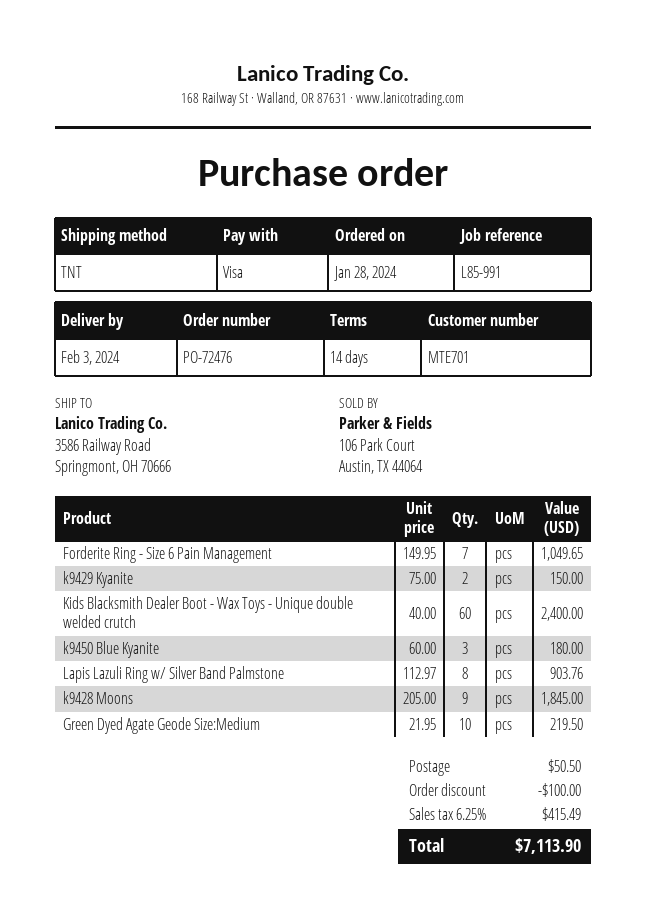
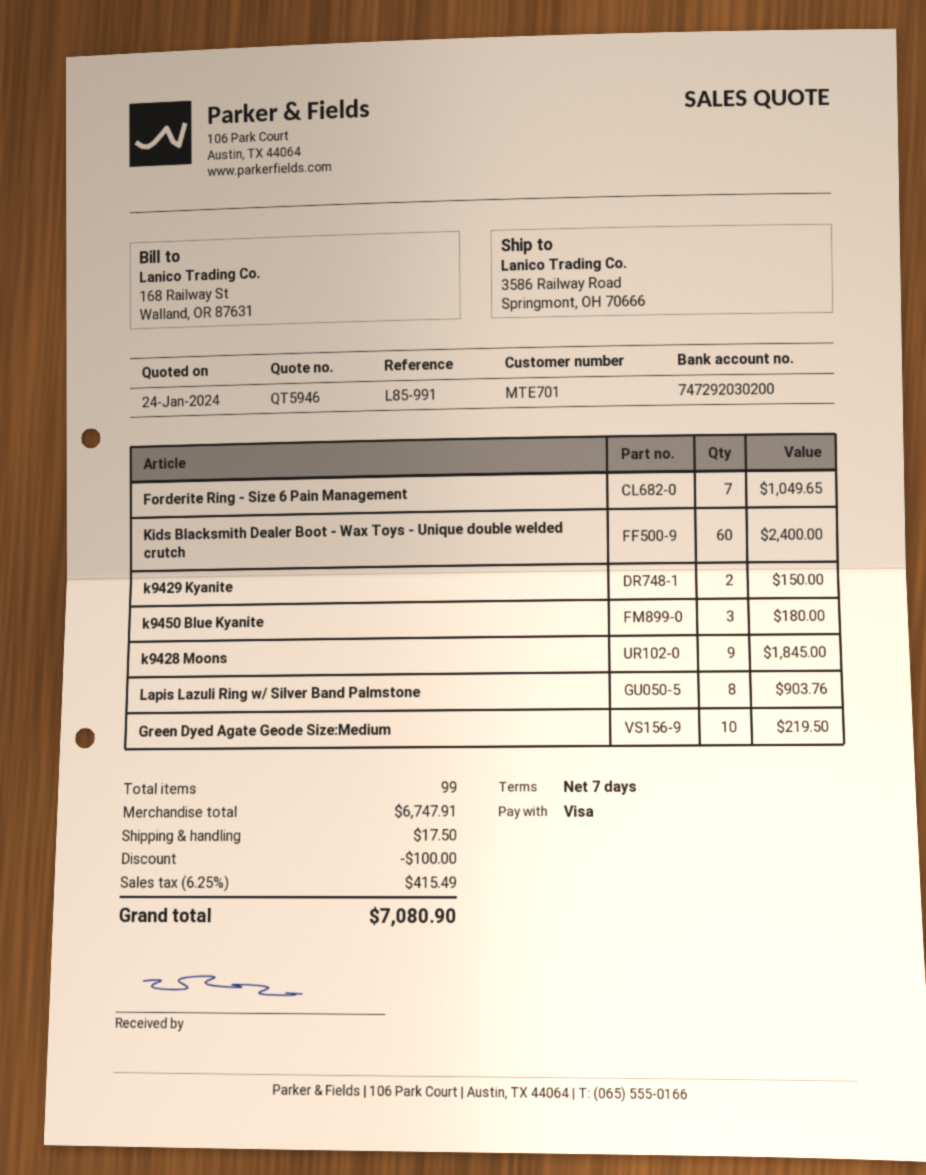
payment terms: 14 days -> 7 days
shipping: 50.50 -> 17.50
total: 7113.90 -> 7080.90

